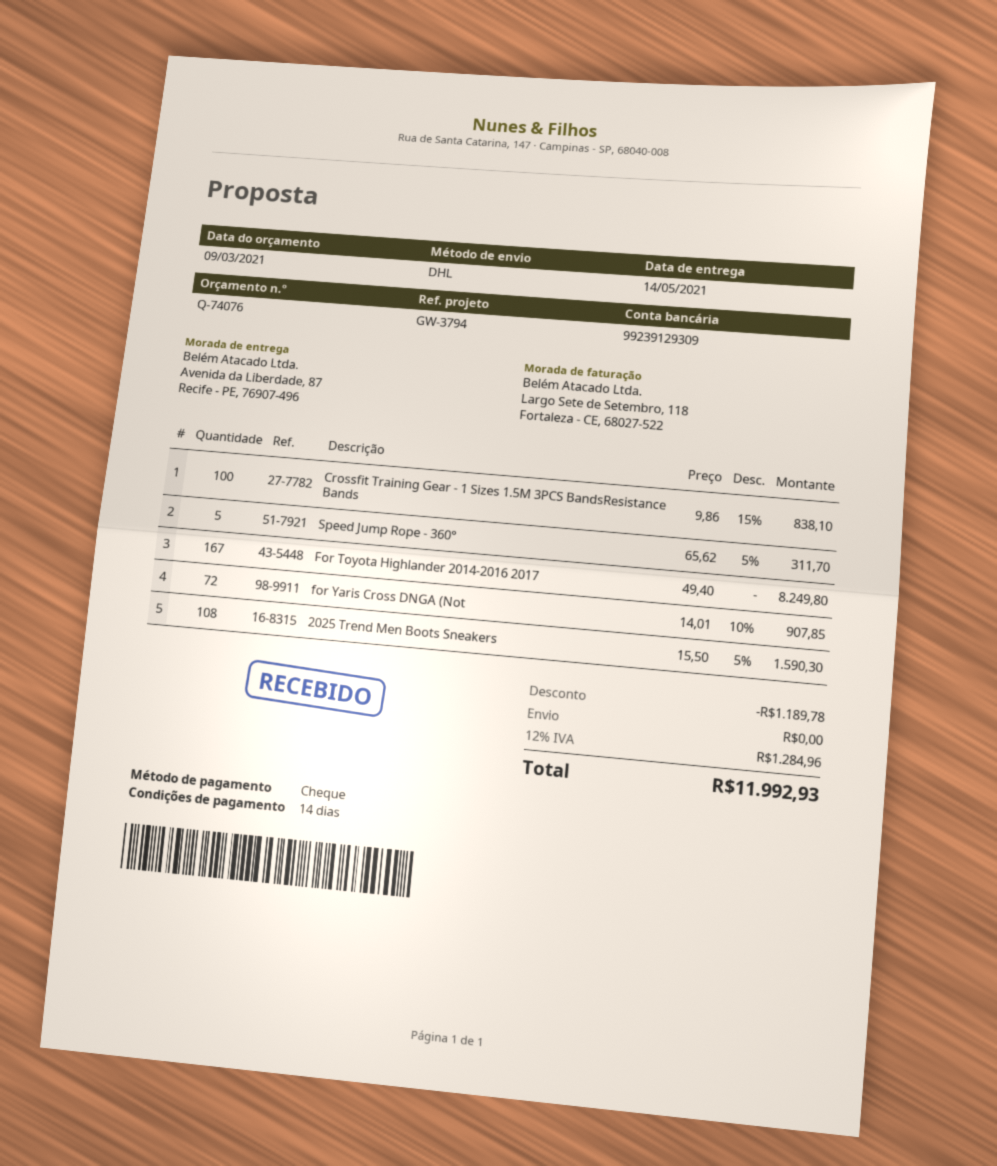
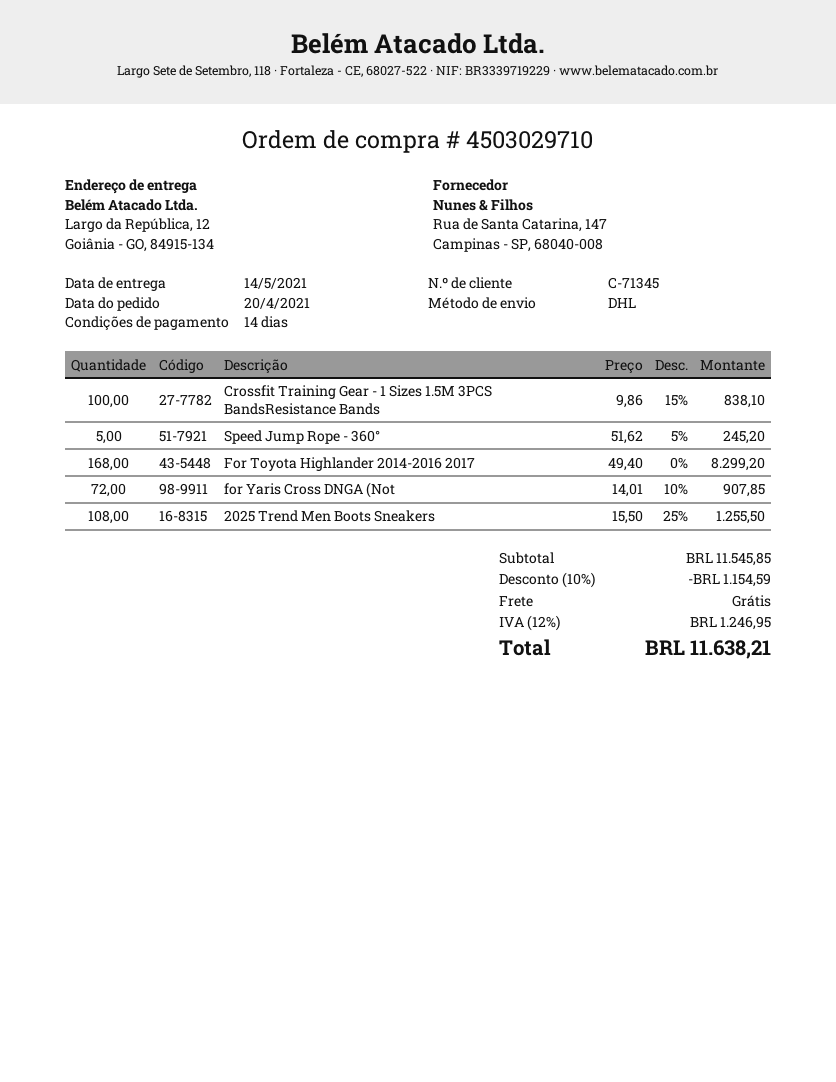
ship to: Avenida da Liberdade, 87, Recife - PE, 76907-496 -> Largo da República, 12, Goiânia - GO, 84915-134
Speed Jump Rope - 360°: 5 x 65.62 - 5% = 311.70 -> 5 x 51.62 - 5% = 245.20
For Toyota Highlander 2014-2016 2017: 167 x 49.40 = 8249.80 -> 168 x 49.40 = 8299.20
2025 Trend Men Boots Sneakers: 108 x 15.50 - 5% = 1590.30 -> 108 x 15.50 - 25% = 1255.50
discount: 1189.78 -> 1154.59
tax: 12% = 1284.96 -> 12% = 1246.95
total: 11992.93 -> 11638.21

